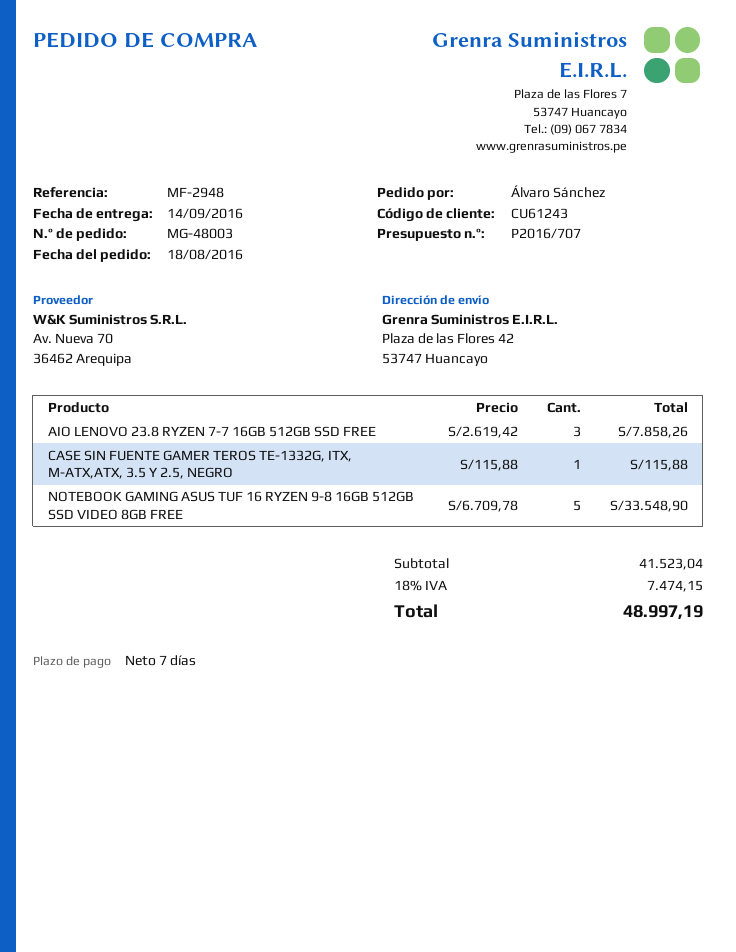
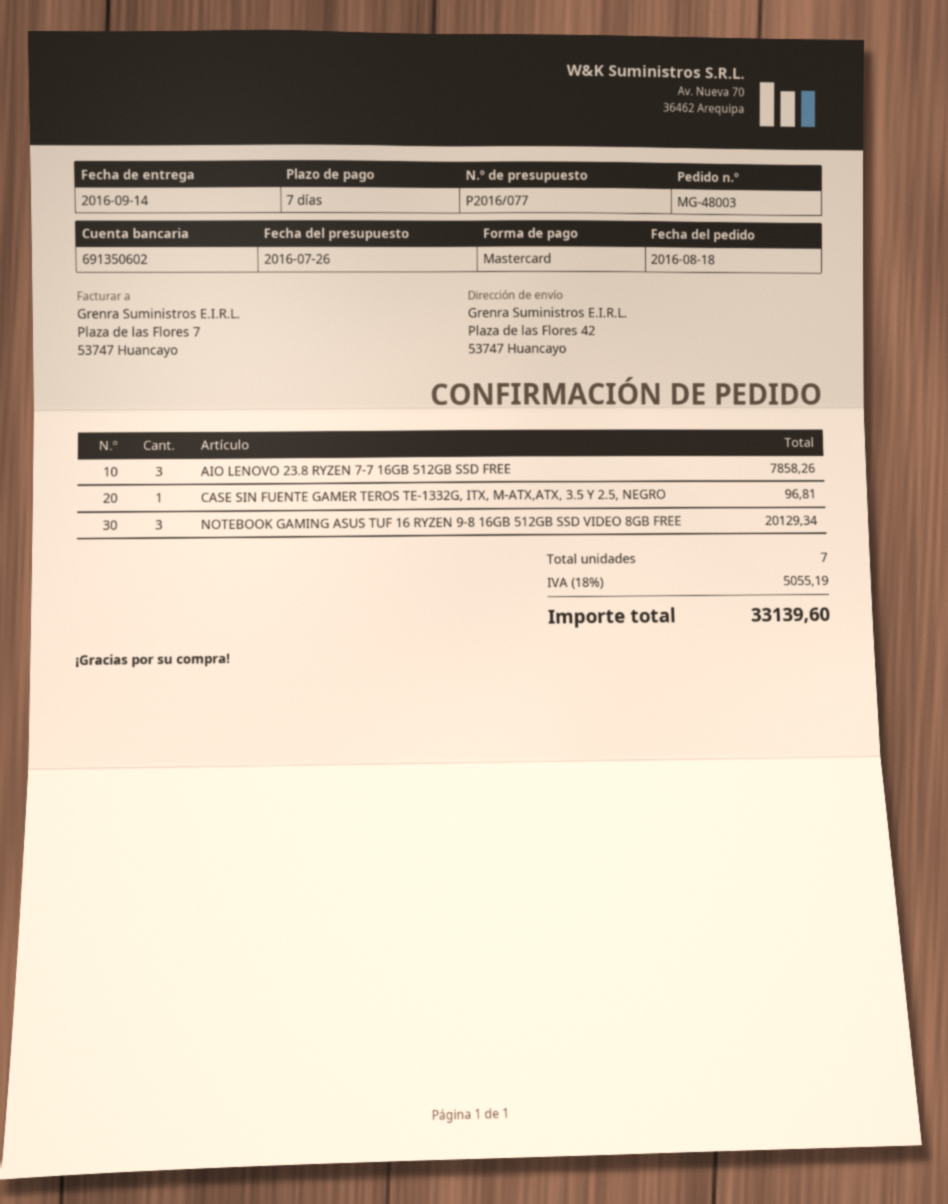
quote number: P2016/707 -> P2016/077
CASE SIN FUENTE GAMER TEROS TE-1332G, ITX, M-ATX,ATX, 3.5 Y 2.5, NEGRO: 1 for 115.88 -> 1 for 96.81
NOTEBOOK GAMING ASUS TUF 16 RYZEN 9-8 16GB 512GB SSD VIDEO 8GB FREE: 5 for 33548.90 -> 3 for 20129.34
tax: 18% = 7474.15 -> 18% = 5055.19
total: 48997.19 -> 33139.60

